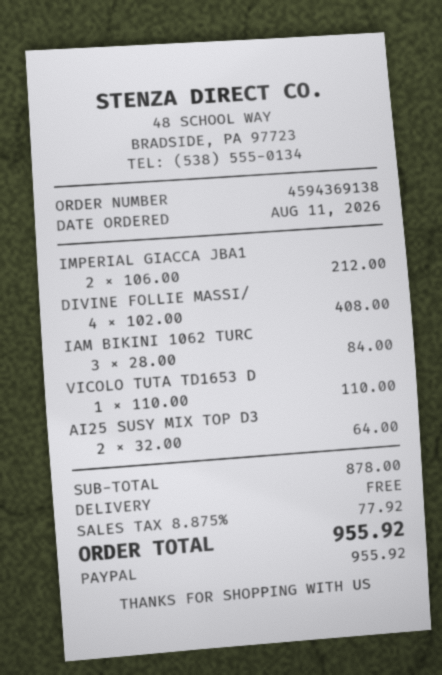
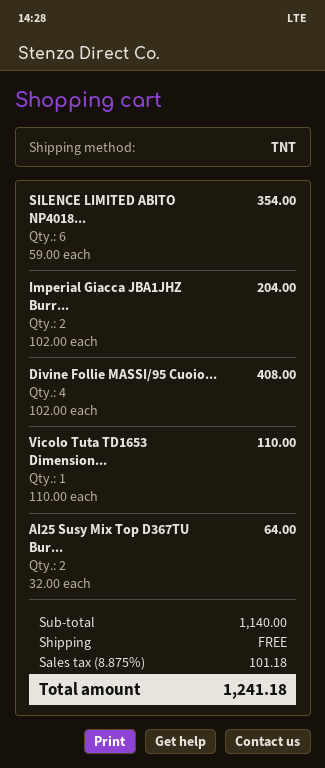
IMPERIAL GIACCA JBA1: 2 x 106.00 = 212.00 -> 2 x 102.00 = 204.00
IAM BIKINI 1062 TURC: 3 x 28.00 = 84.00 -> none
SILENCE LIMITED ABITO NP4018...: none -> 6 x 59.00 = 354.00
subtotal: 878.00 -> 1140.00
tax: 8.875% = 77.92 -> 8.875% = 101.18
total: 955.92 -> 1241.18

